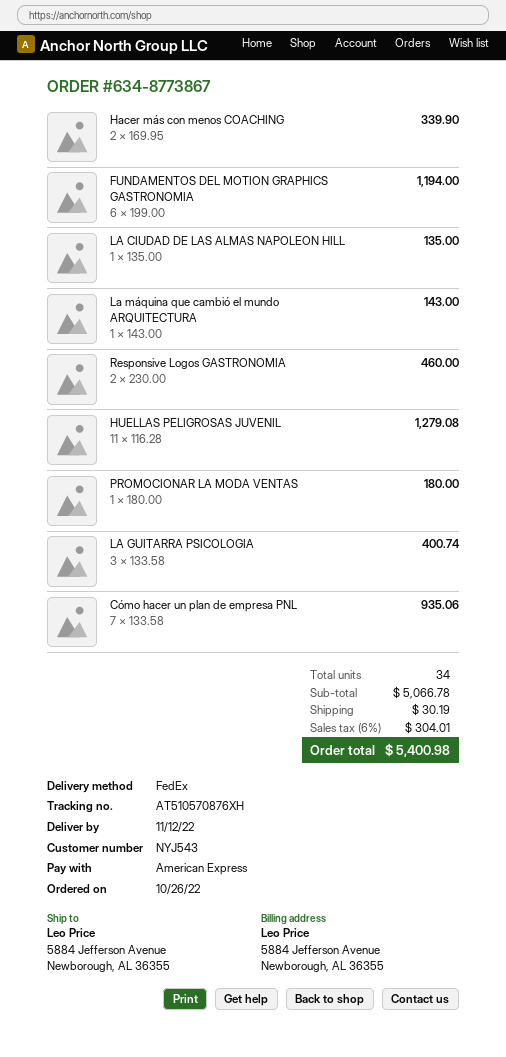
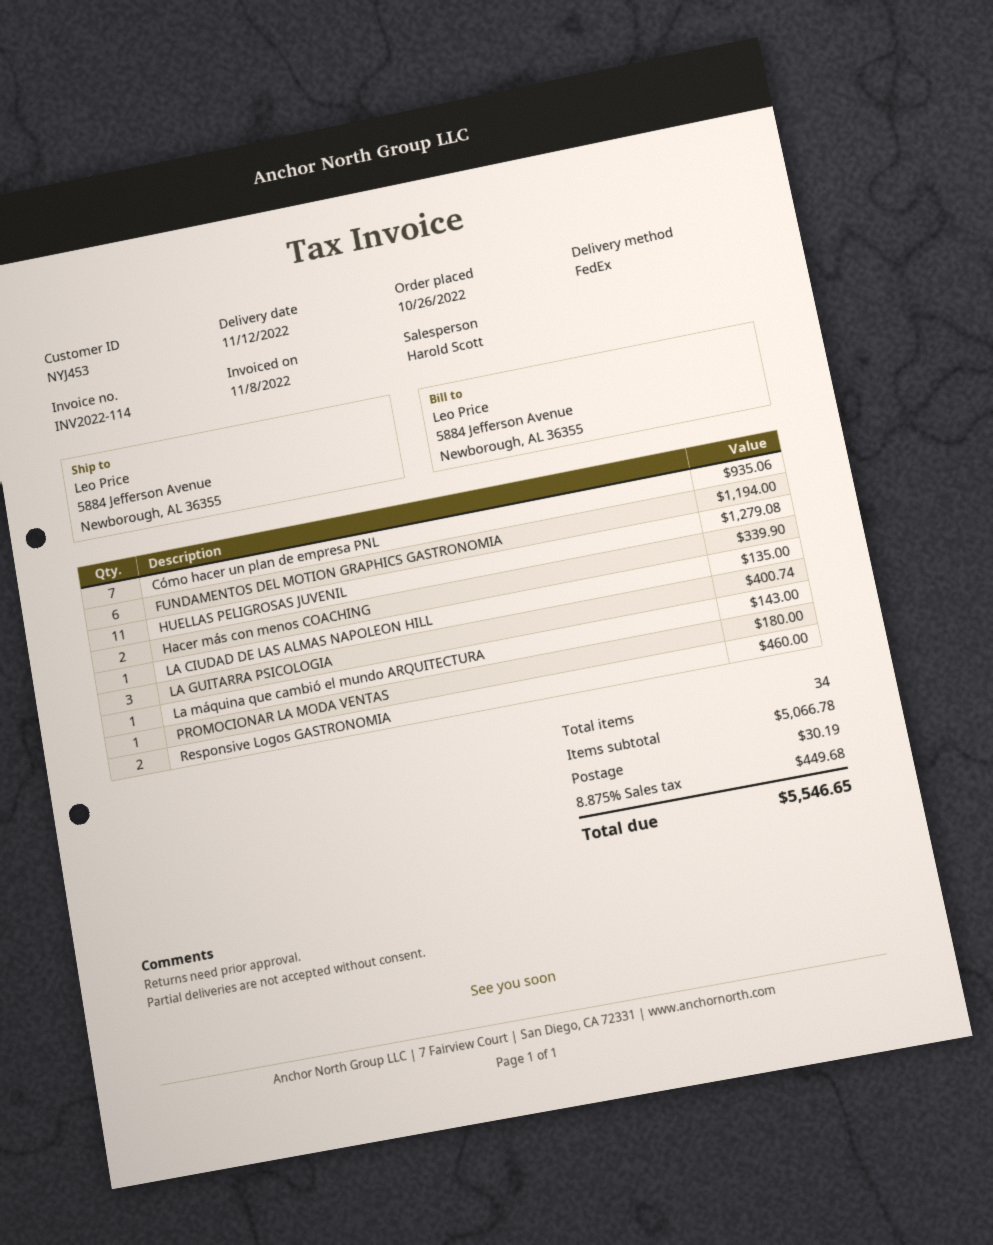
customer number: NYJ543 -> NYJ453
tax: 6% = 304.01 -> 8.875% = 449.68
total: 5400.98 -> 5546.65

